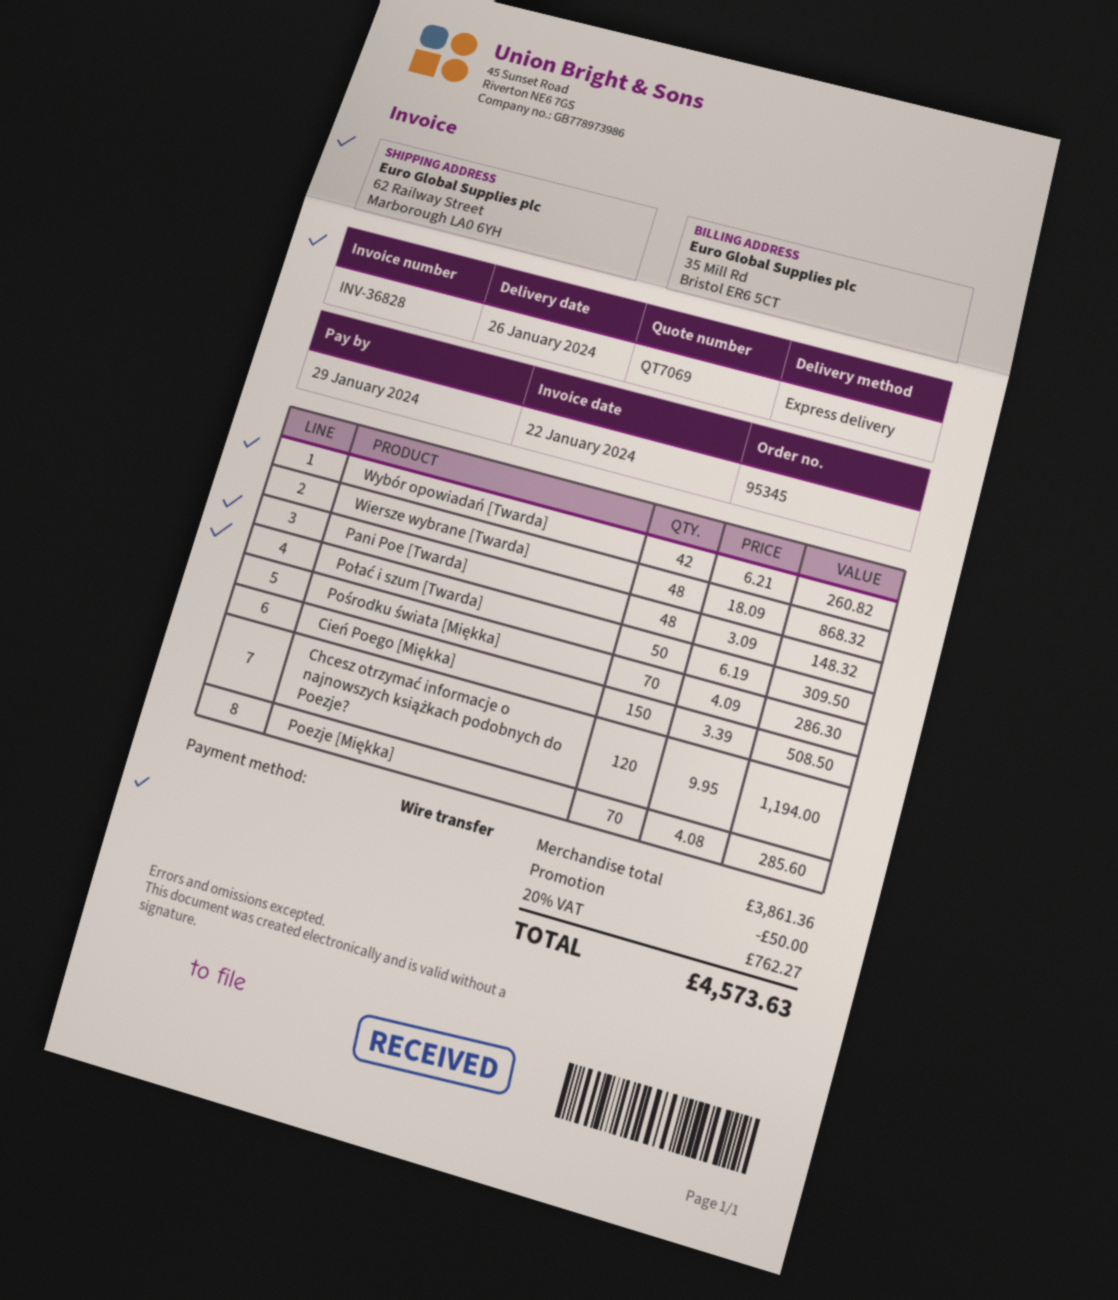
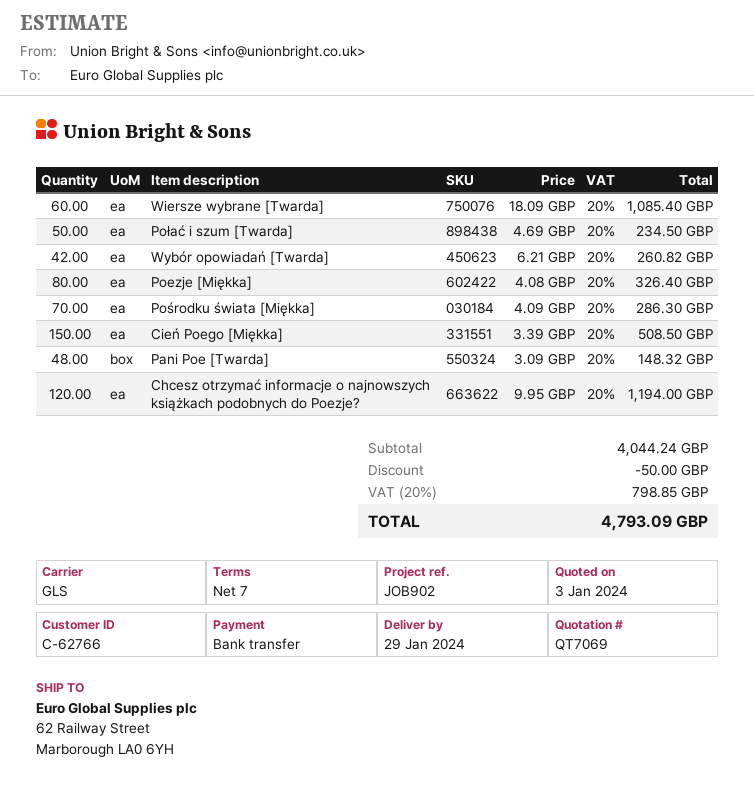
delivery date: 2024-01-26 -> 2024-01-29
shipping method: express -> GLS
Wiersze wybrane [Twarda]: 48 x 18.09 = 868.32 -> 60 x 18.09 = 1085.40
Połać i szum [Twarda]: 50 x 6.19 = 309.50 -> 50 x 4.69 = 234.50
Poezje [Miękka]: 70 x 4.08 = 285.60 -> 80 x 4.08 = 326.40
subtotal: 3861.36 -> 4044.24
tax: 20% = 762.27 -> 20% = 798.85
total: 4573.63 -> 4793.09

